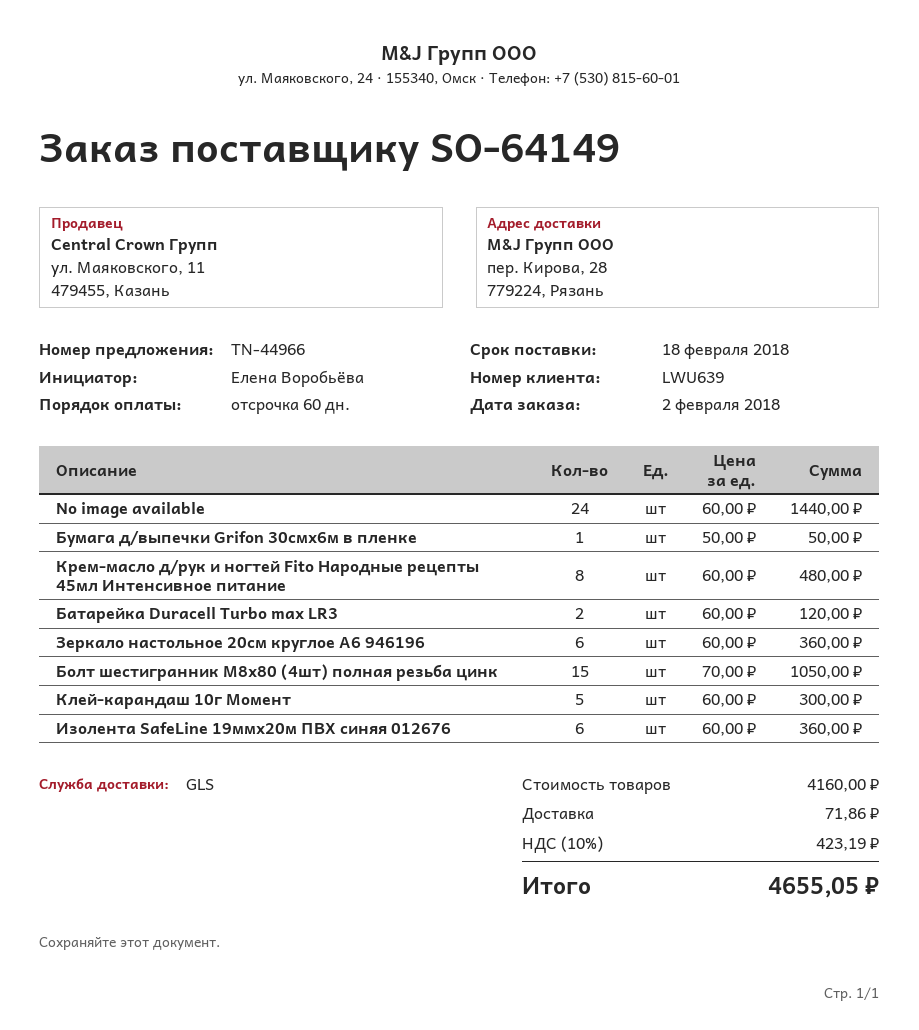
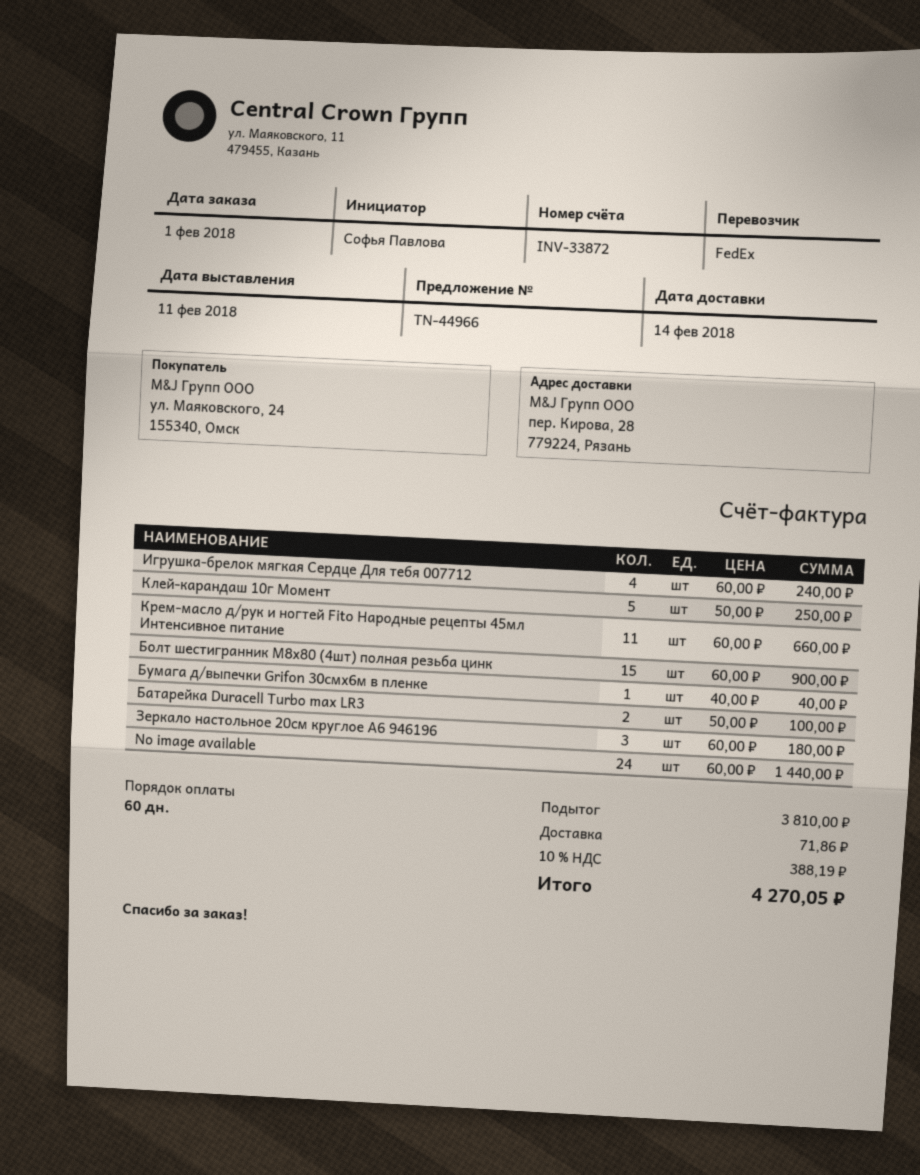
order date: 2018-02-02 -> 2018-02-01
delivery date: 2018-02-18 -> 2018-02-14
ordered by: Елена Воробьёва -> Софья Павлова
shipping method: GLS -> FedEx
Бумага д/выпечки Grifon 30смх6м в пленке: 1 x 50.00 = 50.00 -> 1 x 40.00 = 40.00
Крем-масло д/рук и ногтей Fito Народные рецепты 45мл Интенсивное питание: 8 x 60.00 = 480.00 -> 11 x 60.00 = 660.00
Батарейка Duracell Turbo max LR3: 2 x 60.00 = 120.00 -> 2 x 50.00 = 100.00
Зеркало настольное 20см круглое А6 946196: 6 x 60.00 = 360.00 -> 3 x 60.00 = 180.00
Болт шестигранник М8х80 (4шт) полная резьба цинк: 15 x 70.00 = 1050.00 -> 15 x 60.00 = 900.00
Клей-карандаш 10г Момент: 5 x 60.00 = 300.00 -> 5 x 50.00 = 250.00
Изолента SafeLine 19ммх20м ПВХ синяя 012676: 6 x 60.00 = 360.00 -> none
Игрушка-брелок мягкая Сердце Для тебя 007712: none -> 4 x 60.00 = 240.00
subtotal: 4160.00 -> 3810.00
tax: 10% = 423.19 -> 10% = 388.19
total: 4655.05 -> 4270.05

